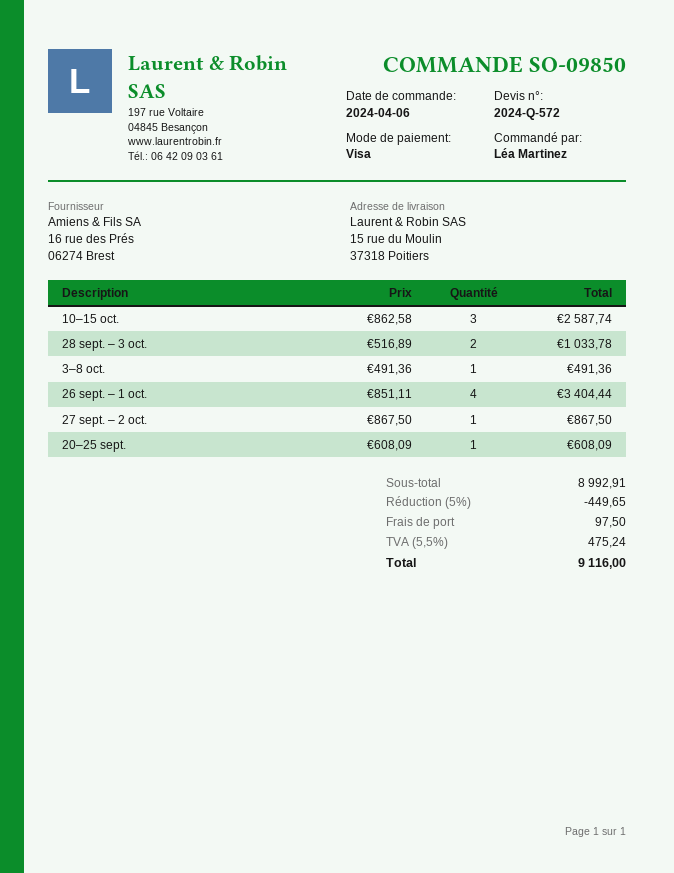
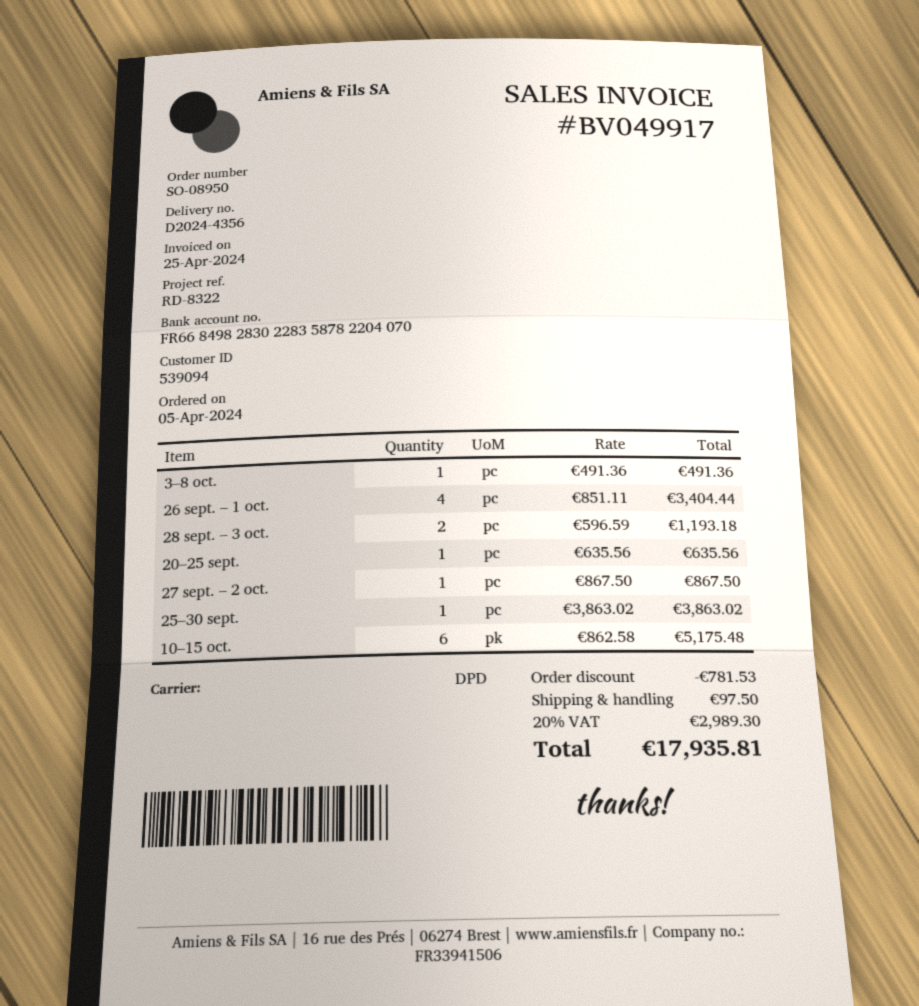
order number: SO-09850 -> SO-08950
order date: 2024-04-06 -> 2024-04-05
10–15 oct.: 3 x 862.58 = 2587.74 -> 6 x 862.58 = 5175.48
28 sept. – 3 oct.: 2 x 516.89 = 1033.78 -> 2 x 596.59 = 1193.18
20–25 sept.: 1 x 608.09 = 608.09 -> 1 x 635.56 = 635.56
25–30 sept.: none -> 1 x 3863.02 = 3863.02
discount: 449.65 -> 781.53
tax: 5.5% = 475.24 -> 20% = 2989.30
total: 9116.00 -> 17935.81

